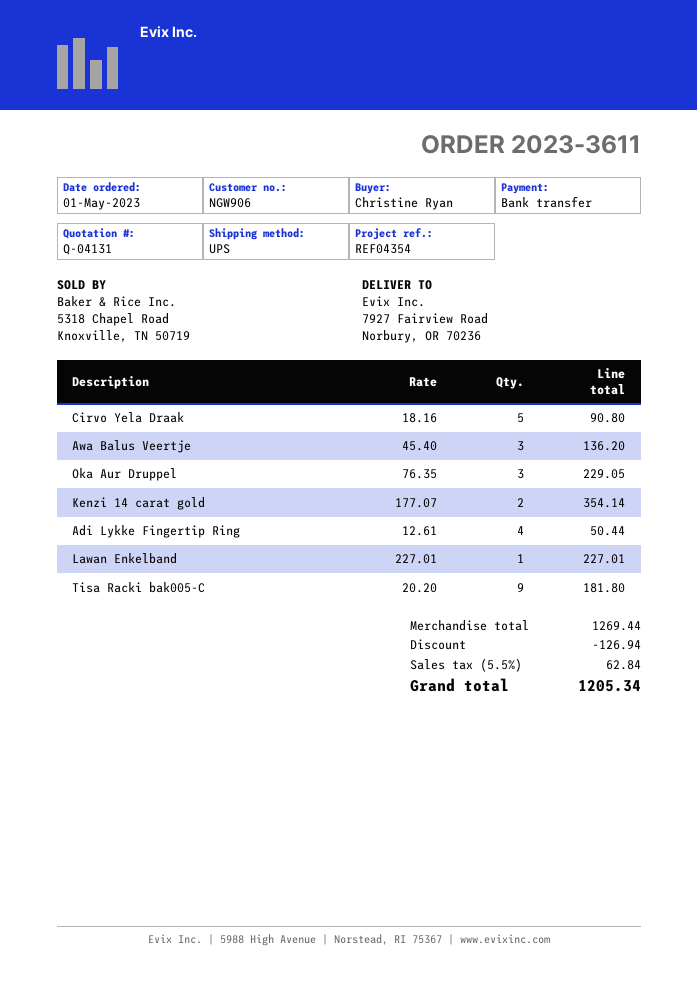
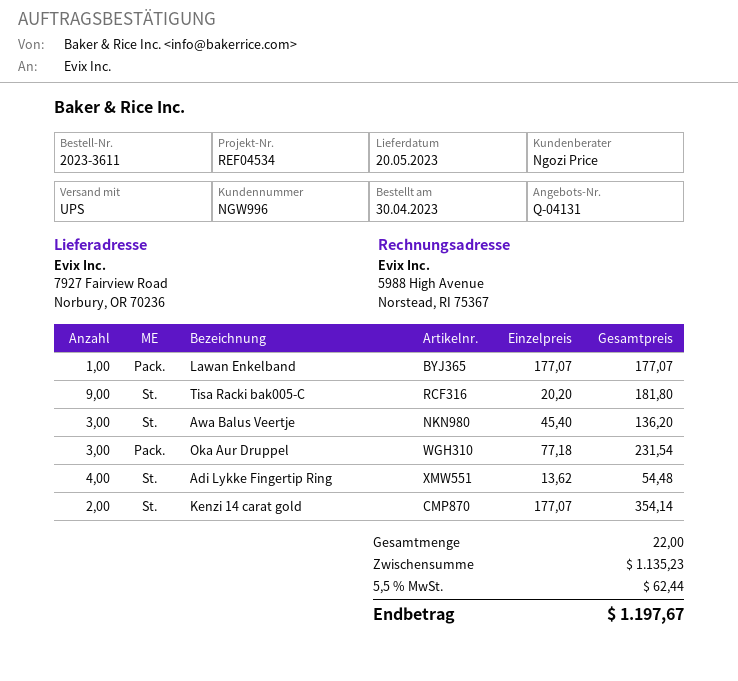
order date: 2023-05-01 -> 2023-04-30
customer number: NGW906 -> NGW996
reference: REF04354 -> REF04534
Cirvo Yela Draak: 5 x 18.16 = 90.80 -> none
Oka Aur Druppel: 3 x 76.35 = 229.05 -> 3 x 77.18 = 231.54
Adi Lykke Fingertip Ring: 4 x 12.61 = 50.44 -> 4 x 13.62 = 54.48
Lawan Enkelband: 1 x 227.01 = 227.01 -> 1 x 177.07 = 177.07
subtotal: 1269.44 -> 1135.23
discount: 126.94 -> none
tax: 5.5% = 62.84 -> 5.5% = 62.44
total: 1205.34 -> 1197.67

